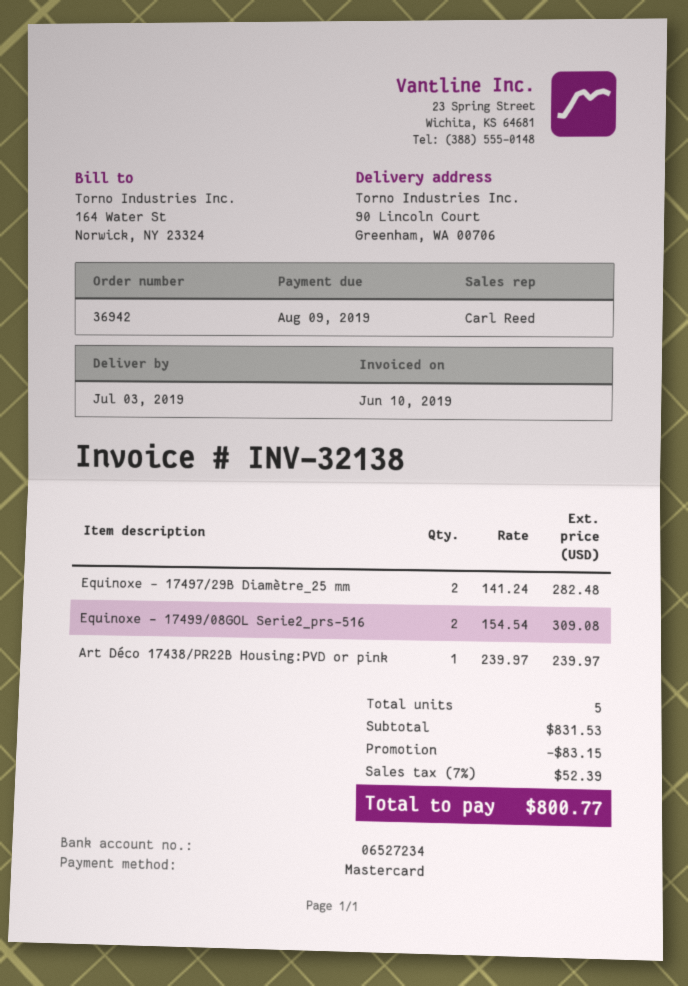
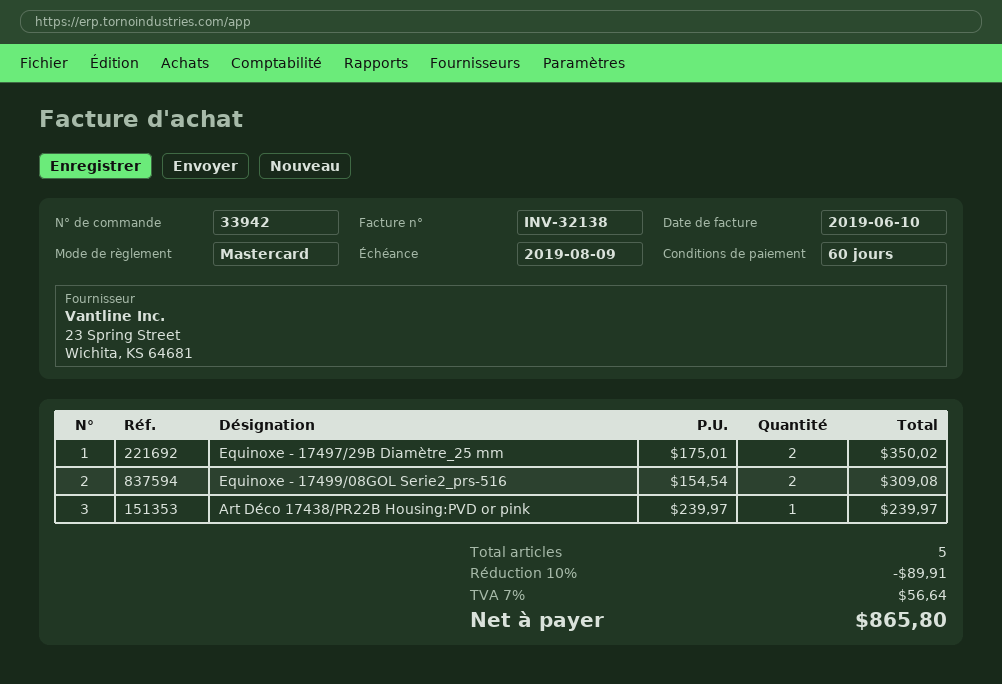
order number: 36942 -> 33942
Equinoxe - 17497/29B Diamètre_25 mm: 2 x 141.24 = 282.48 -> 2 x 175.01 = 350.02
discount: 83.15 -> 89.91
tax: 7% = 52.39 -> 7% = 56.64
total: 800.77 -> 865.80

